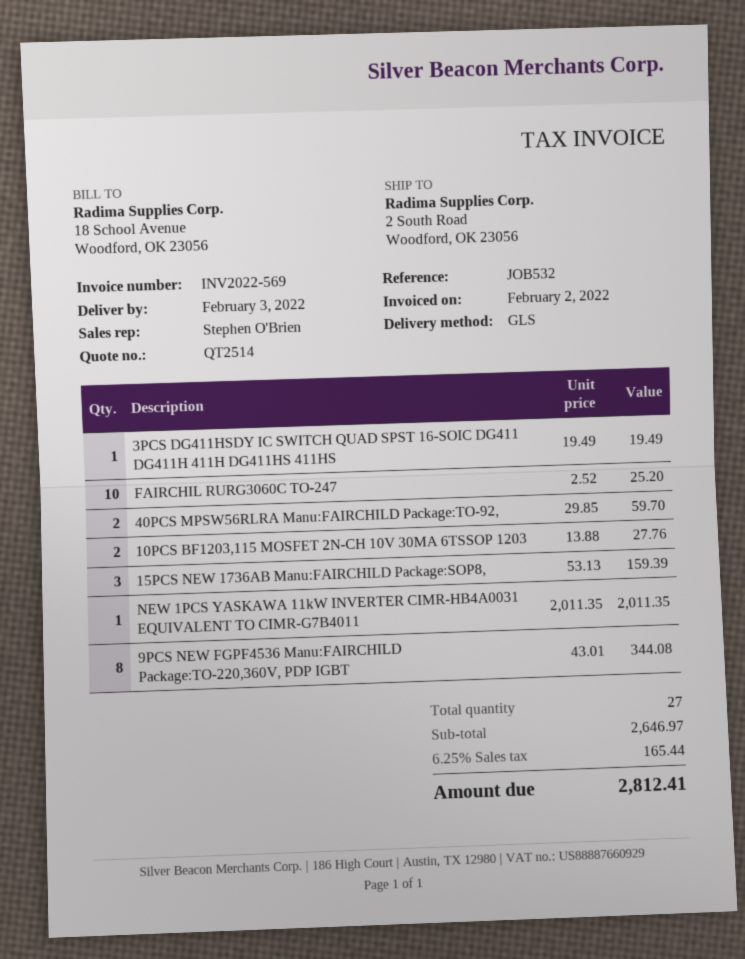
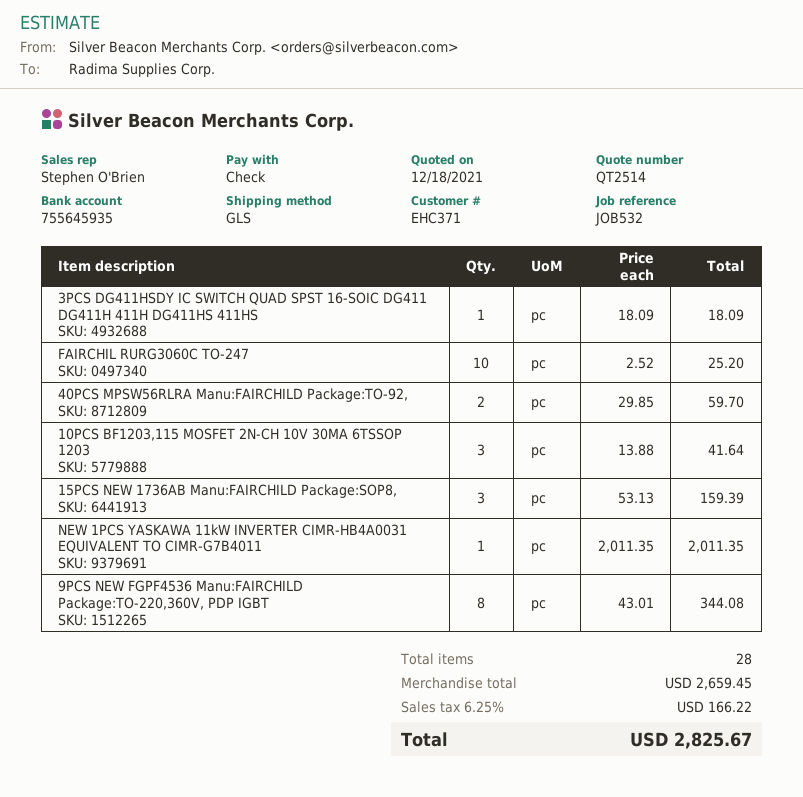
3PCS DG411HSDY IC SWITCH QUAD SPST 16-SOIC DG411 DG411H 411H DG411HS 411HS: 1 x 19.49 = 19.49 -> 1 x 18.09 = 18.09
10PCS BF1203,115 MOSFET 2N-CH 10V 30MA 6TSSOP 1203: 2 x 13.88 = 27.76 -> 3 x 13.88 = 41.64
total quantity: 27 -> 28
subtotal: 2646.97 -> 2659.45
tax: 6.25% = 165.44 -> 6.25% = 166.22
total: 2812.41 -> 2825.67

